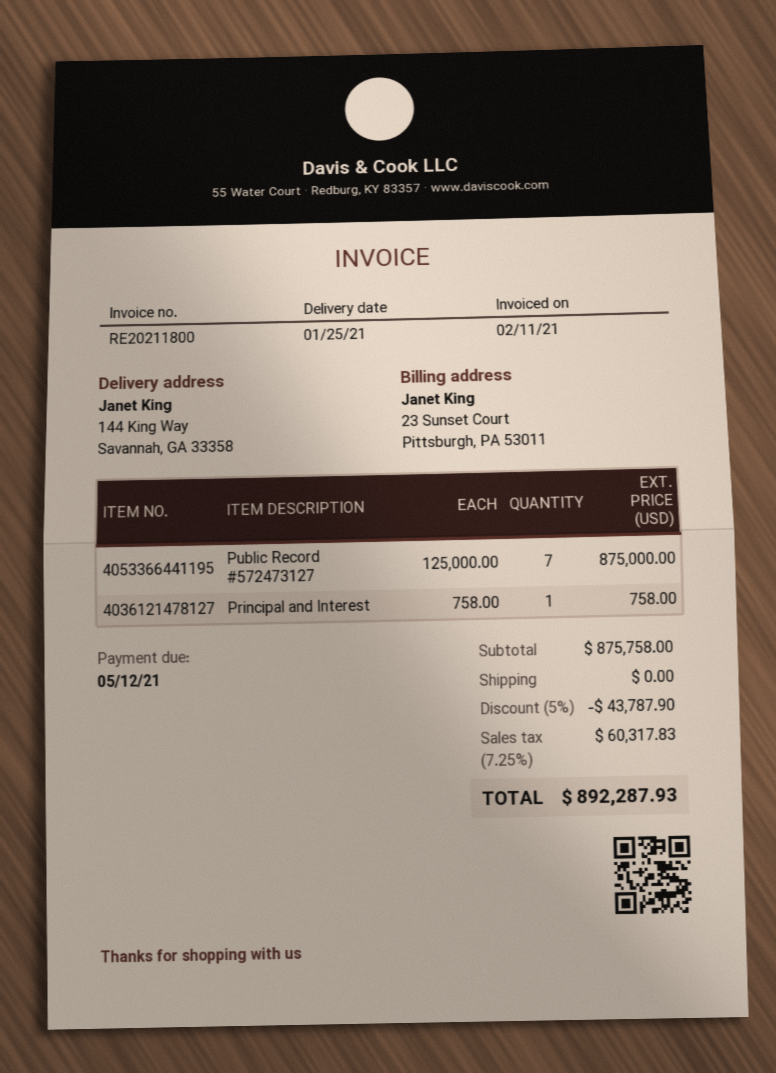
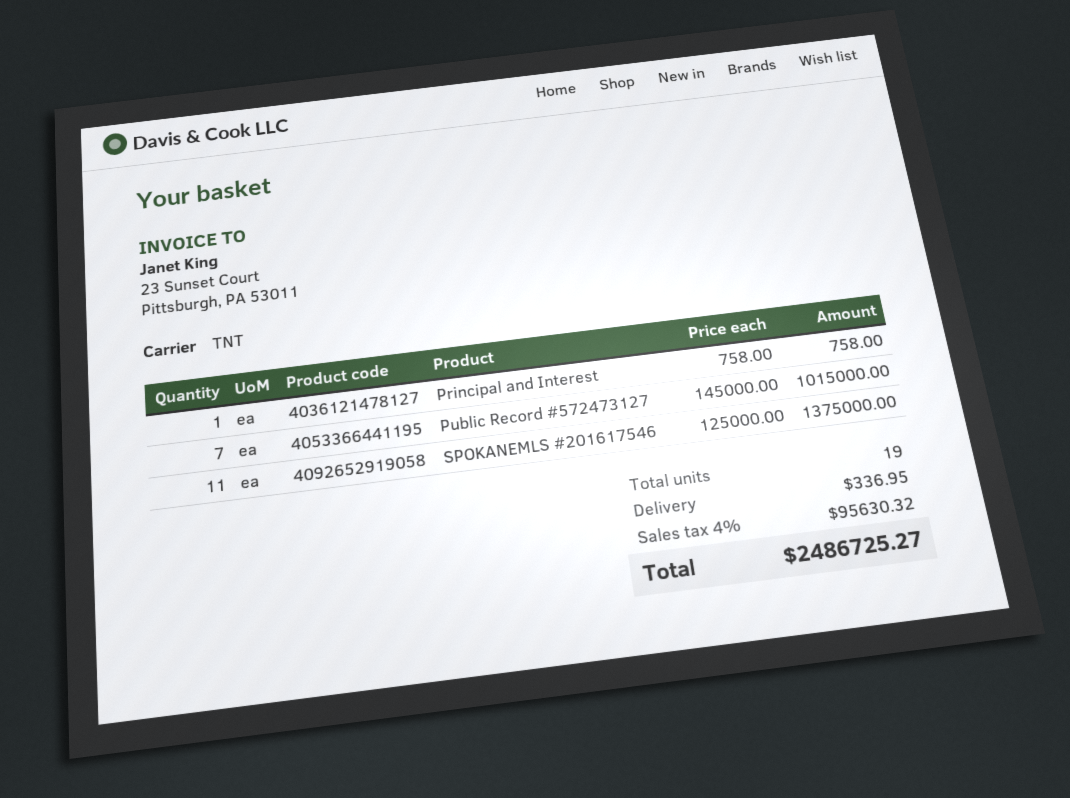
Public Record #572473127: 7 x 125000.00 = 875000.00 -> 7 x 145000.00 = 1015000.00
SPOKANEMLS #201617546: none -> 11 x 125000.00 = 1375000.00
discount: 5% = 43787.90 -> none
shipping: 0.00 -> 336.95
tax: 7.25% = 60317.83 -> 4% = 95630.32
total: 892287.93 -> 2486725.27

